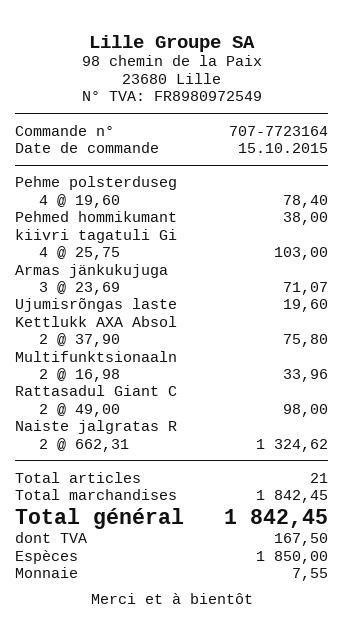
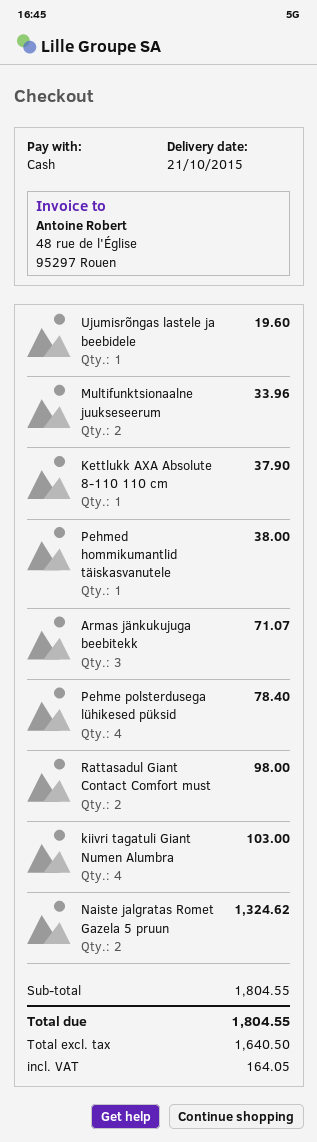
Kettlukk AXA Absol: 2 for 75.80 -> 1 for 37.90
subtotal: 1842.45 -> 1804.55
tax: 167.50 -> 164.05
total: 1842.45 -> 1804.55

